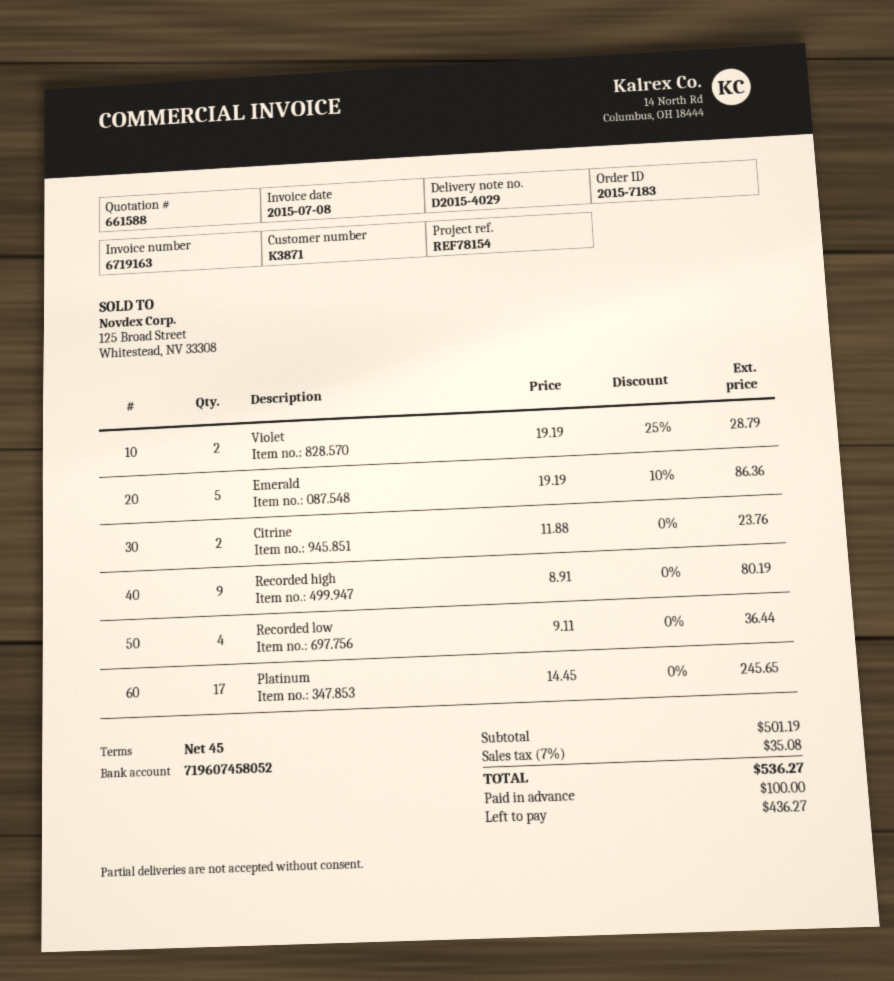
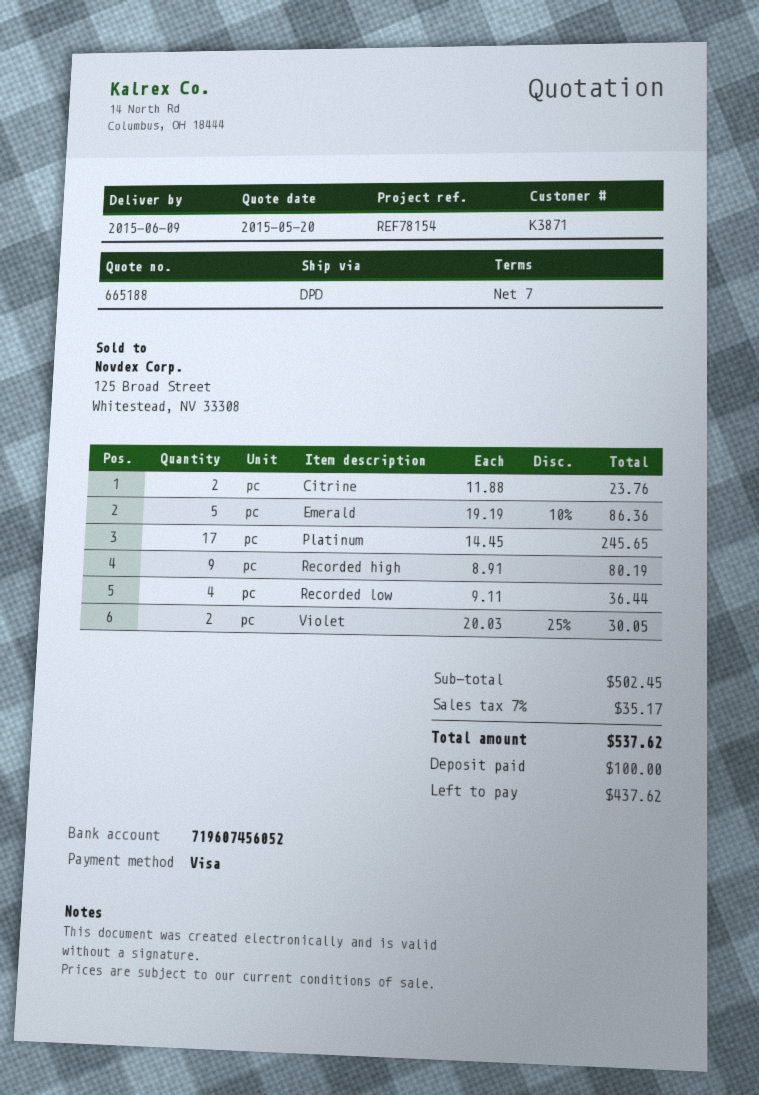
quote number: 661588 -> 665188
payment terms: 45 days -> 7 days
bank account: 719607458052 -> 719607456052
Violet: 2 x 19.19 - 25% = 28.79 -> 2 x 20.03 - 25% = 30.05
subtotal: 501.19 -> 502.45
tax: 7% = 35.08 -> 7% = 35.17
total: 536.27 -> 537.62
balance: 436.27 -> 437.62

